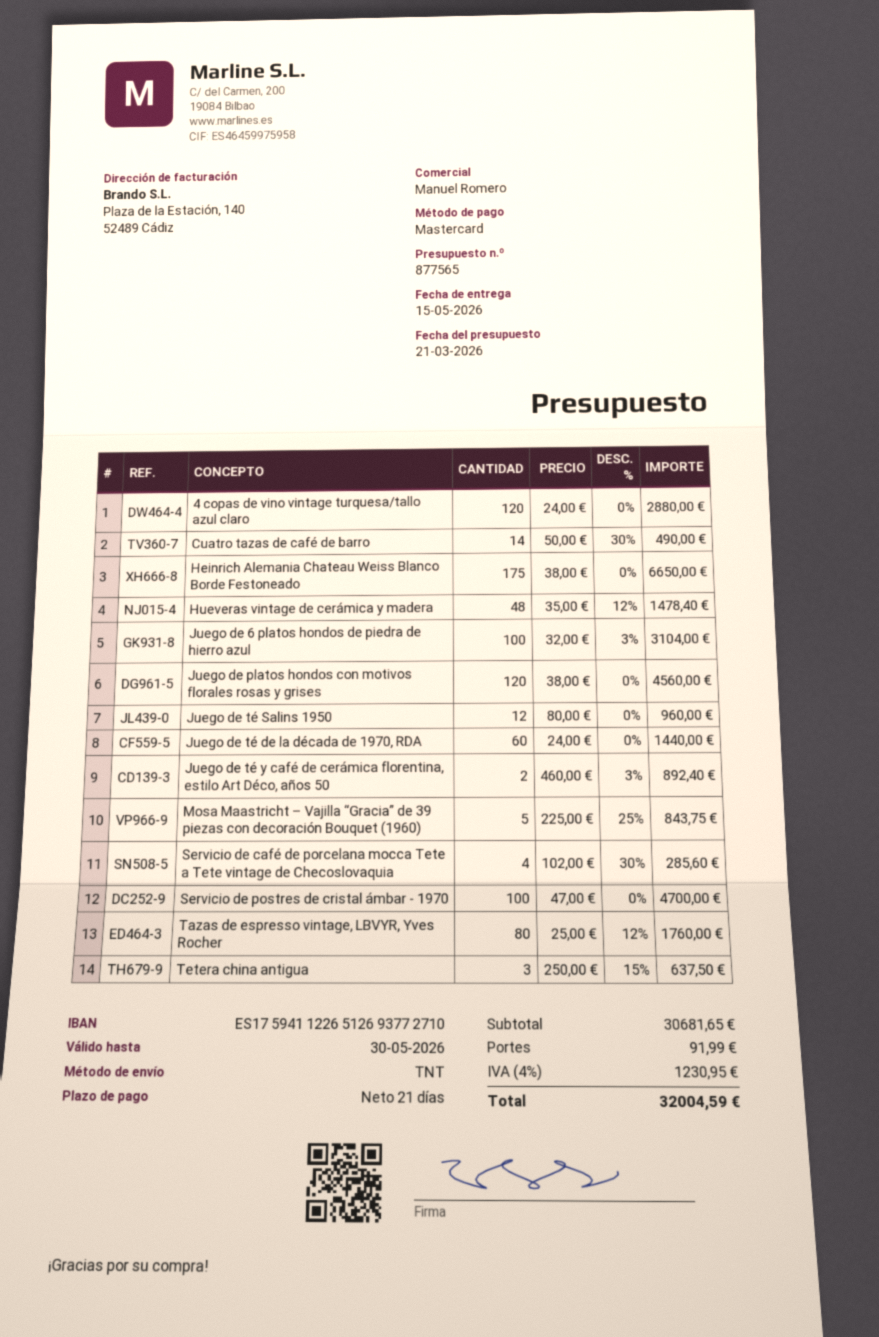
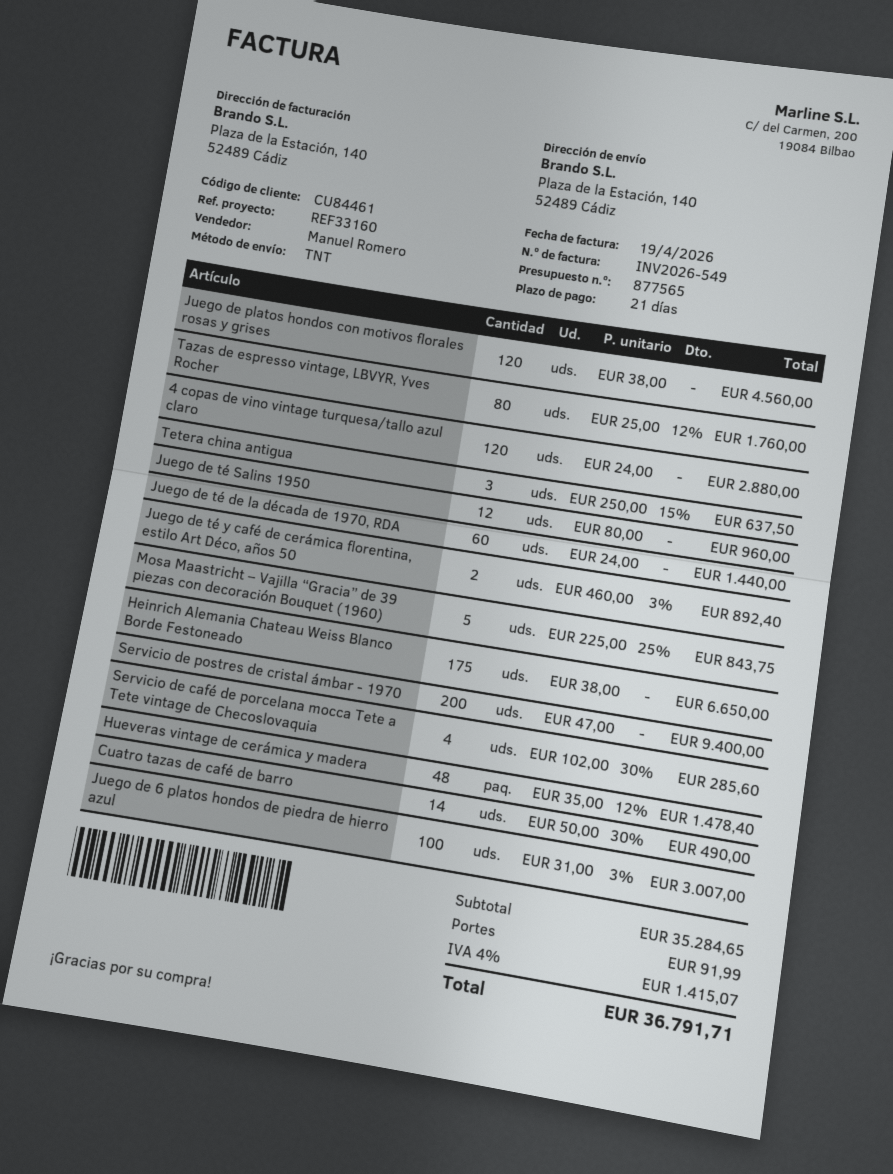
Juego de 6 platos hondos de piedra de hierro azul: 100 x 32.00 - 3% = 3104.00 -> 100 x 31.00 - 3% = 3007.00
Servicio de postres de cristal ámbar - 1970: 100 x 47.00 = 4700.00 -> 200 x 47.00 = 9400.00
subtotal: 30681.65 -> 35284.65
tax: 4% = 1230.95 -> 4% = 1415.07
total: 32004.59 -> 36791.71

